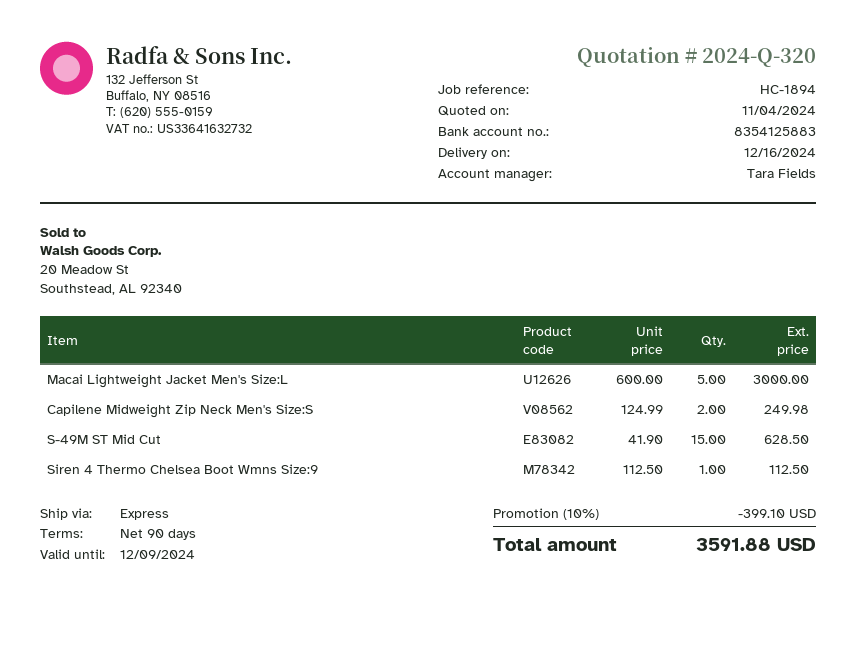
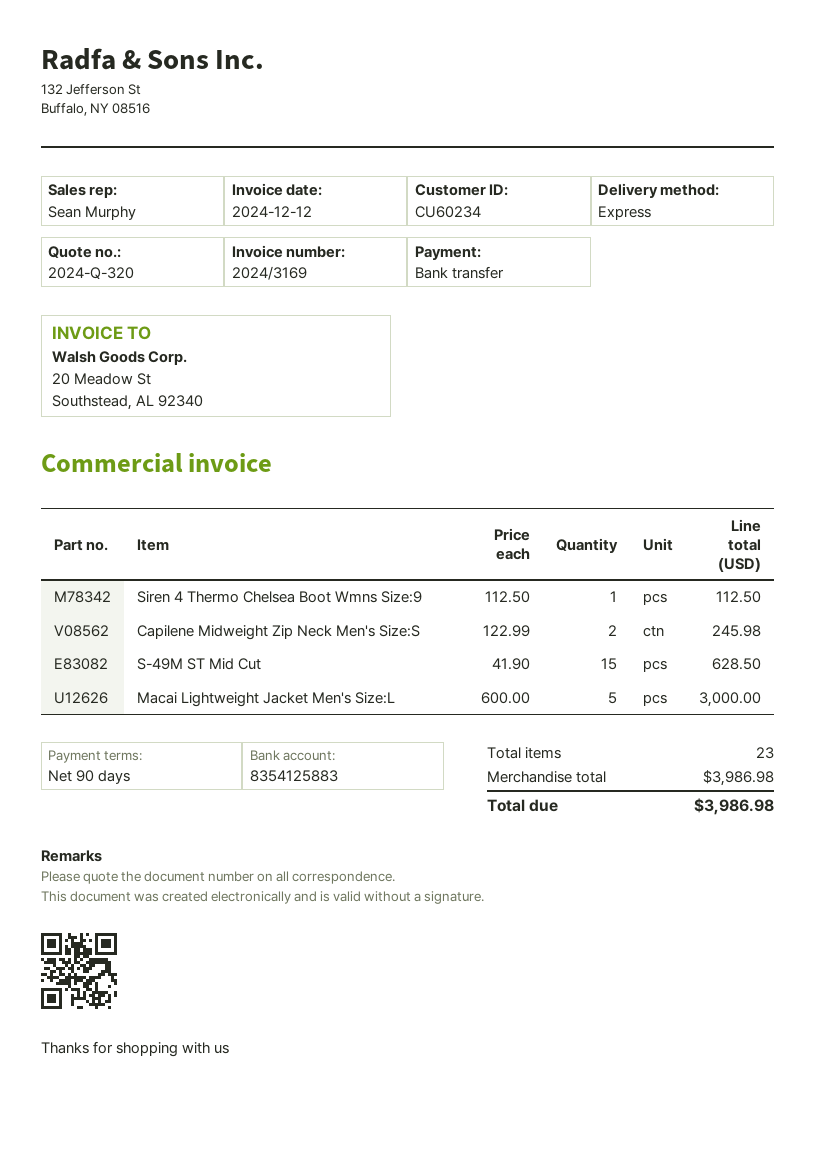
sales rep: Tara Fields -> Sean Murphy
Capilene Midweight Zip Neck Men's Size:S: 2 x 124.99 = 249.98 -> 2 x 122.99 = 245.98
discount: 10% = 399.10 -> none
total: 3591.88 -> 3986.98

